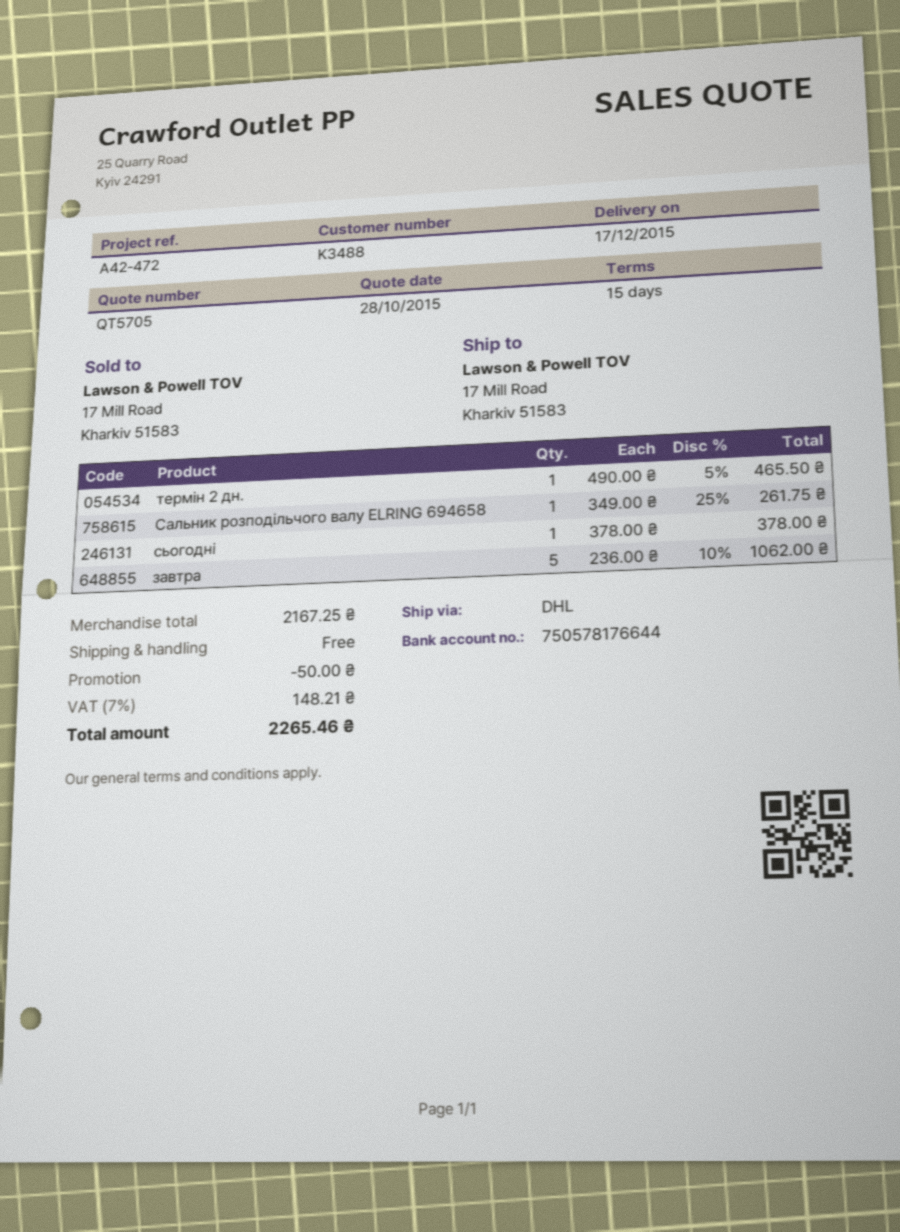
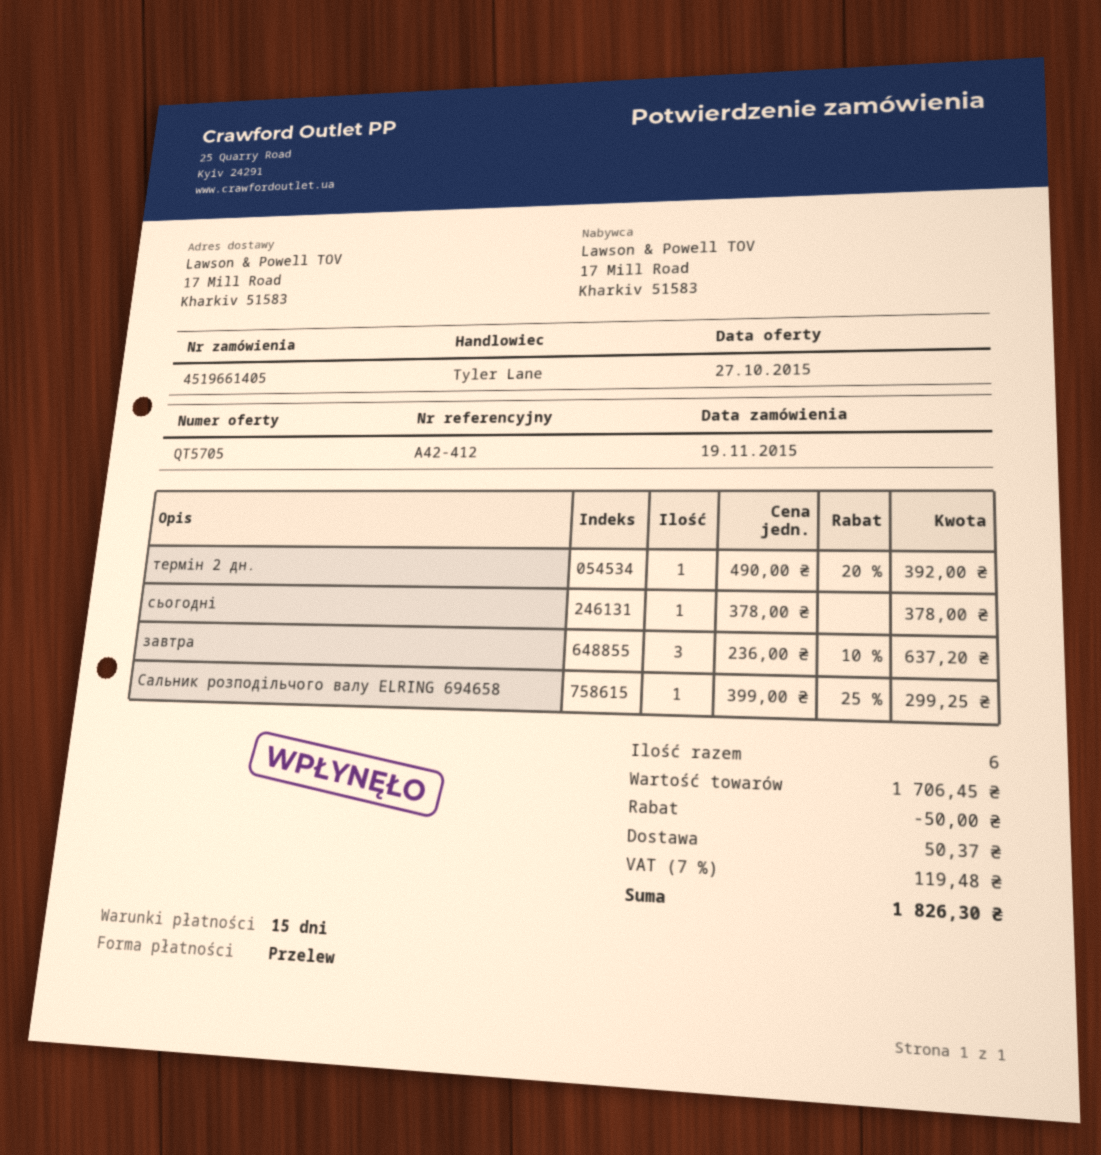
quote date: 2015-10-28 -> 2015-10-27
reference: A42-472 -> A42-412
термін 2 дн.: 1 x 490.00 - 5% = 465.50 -> 1 x 490.00 - 20% = 392.00
Сальник розподільчого валу ELRING 694658: 1 x 349.00 - 25% = 261.75 -> 1 x 399.00 - 25% = 299.25
завтра: 5 x 236.00 - 10% = 1062.00 -> 3 x 236.00 - 10% = 637.20
subtotal: 2167.25 -> 1706.45
shipping: 0.00 -> 50.37
tax: 7% = 148.21 -> 7% = 119.48
total: 2265.46 -> 1826.30

